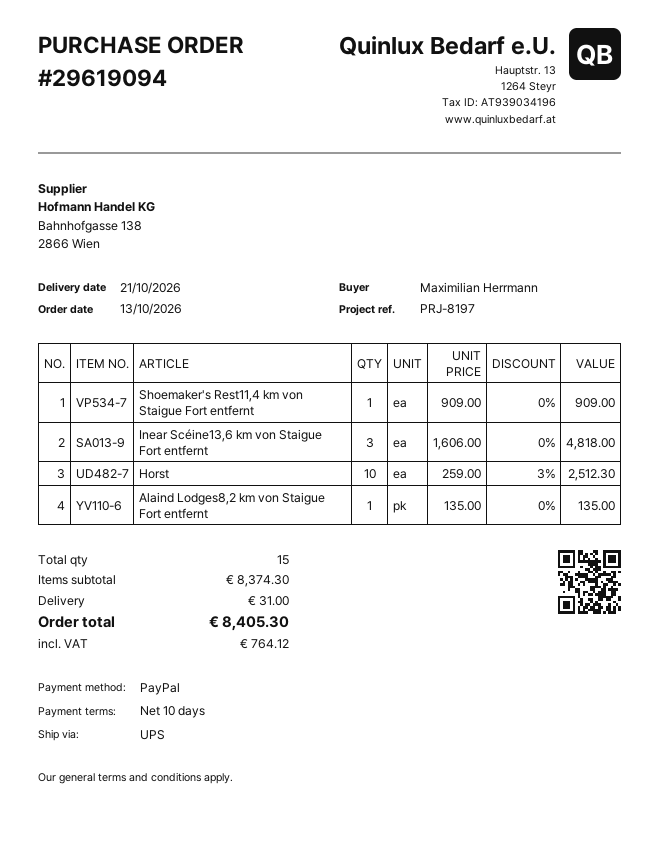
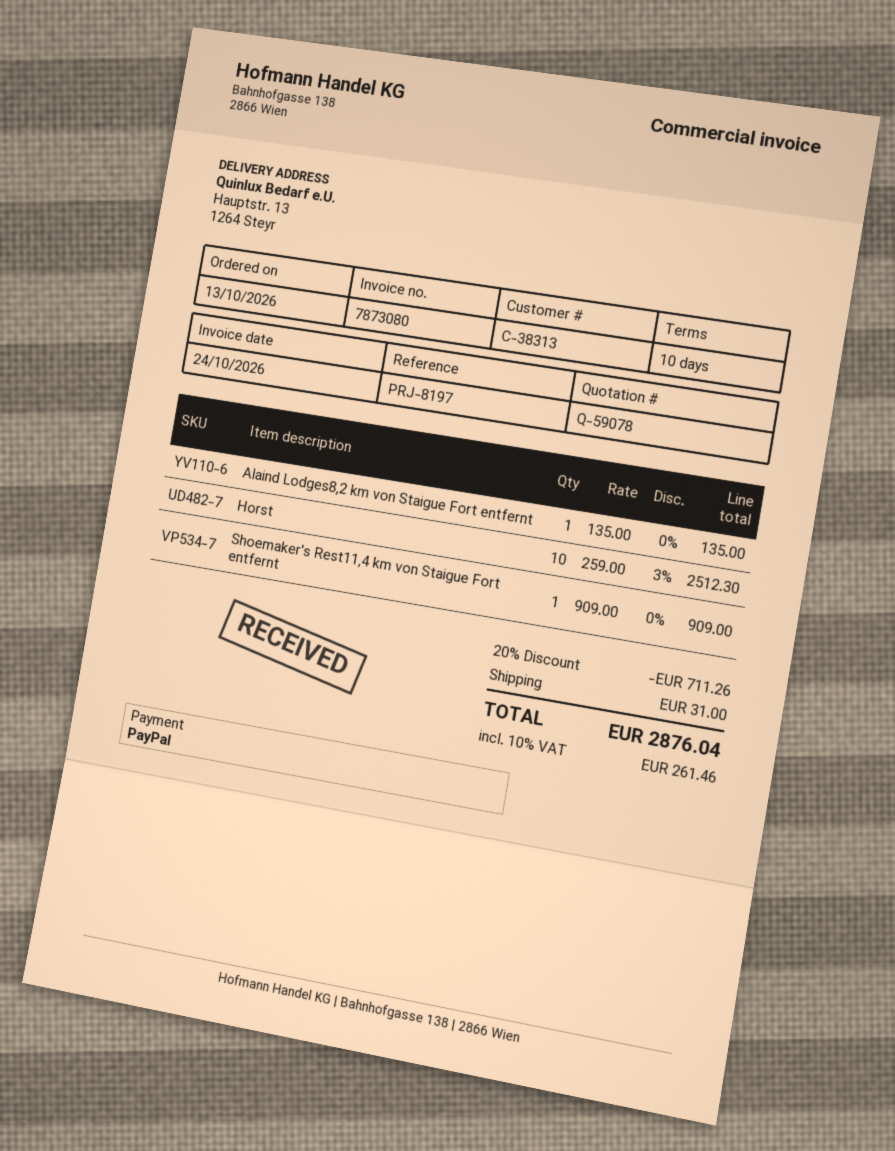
Inear Scéine13,6 km von Staigue Fort entfernt: 3 x 1606.00 = 4818.00 -> none
discount: none -> 20% = 711.26
tax: 764.12 -> 261.46
total: 8405.30 -> 2876.04

